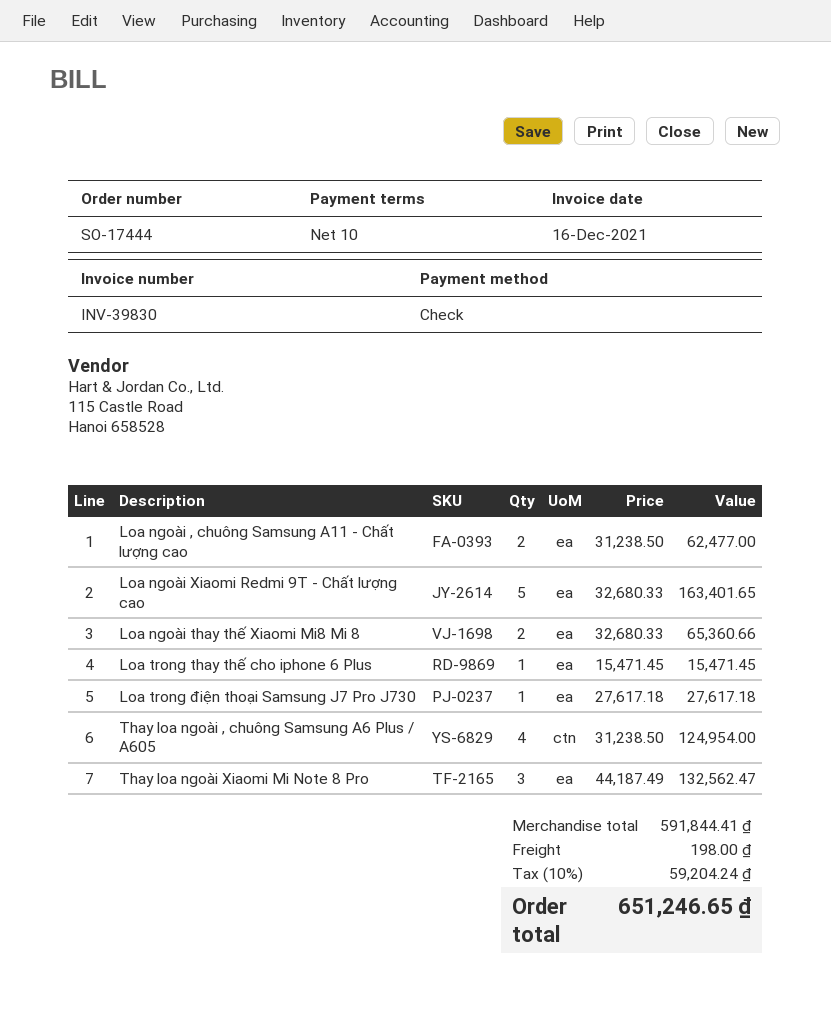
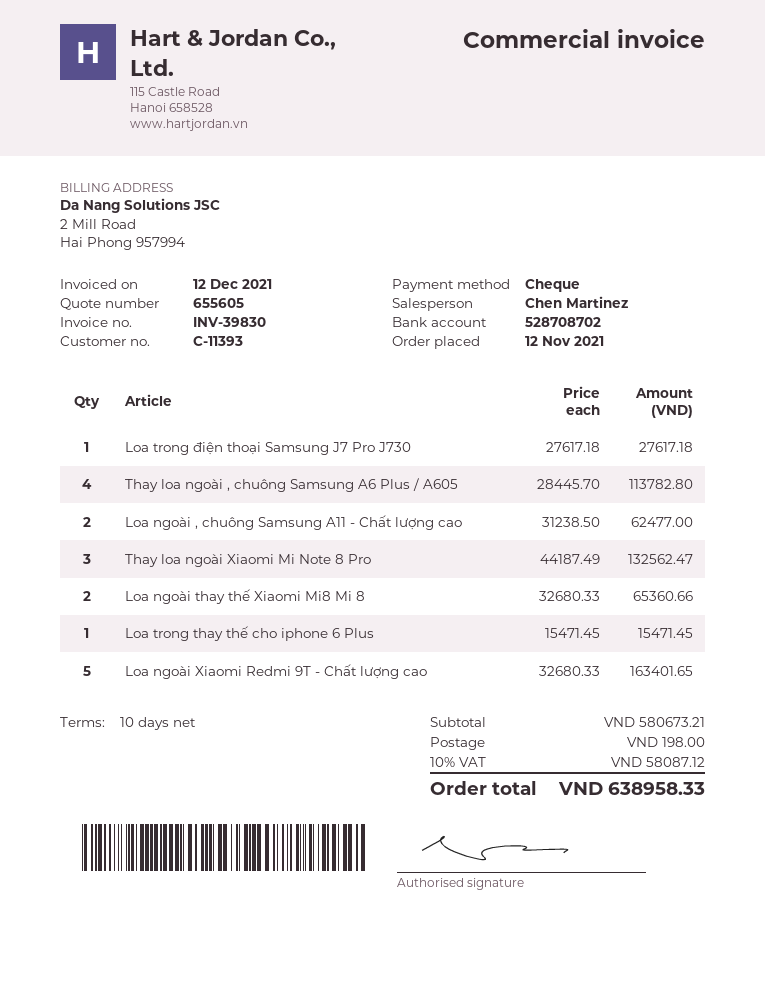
invoice date: 2021-12-16 -> 2021-12-12
Thay loa ngoài , chuông Samsung A6 Plus / A605: 4 x 31238.50 = 124954.00 -> 4 x 28445.70 = 113782.80
subtotal: 591844.41 -> 580673.21
tax: 10% = 59204.24 -> 10% = 58087.12
total: 651246.65 -> 638958.33

